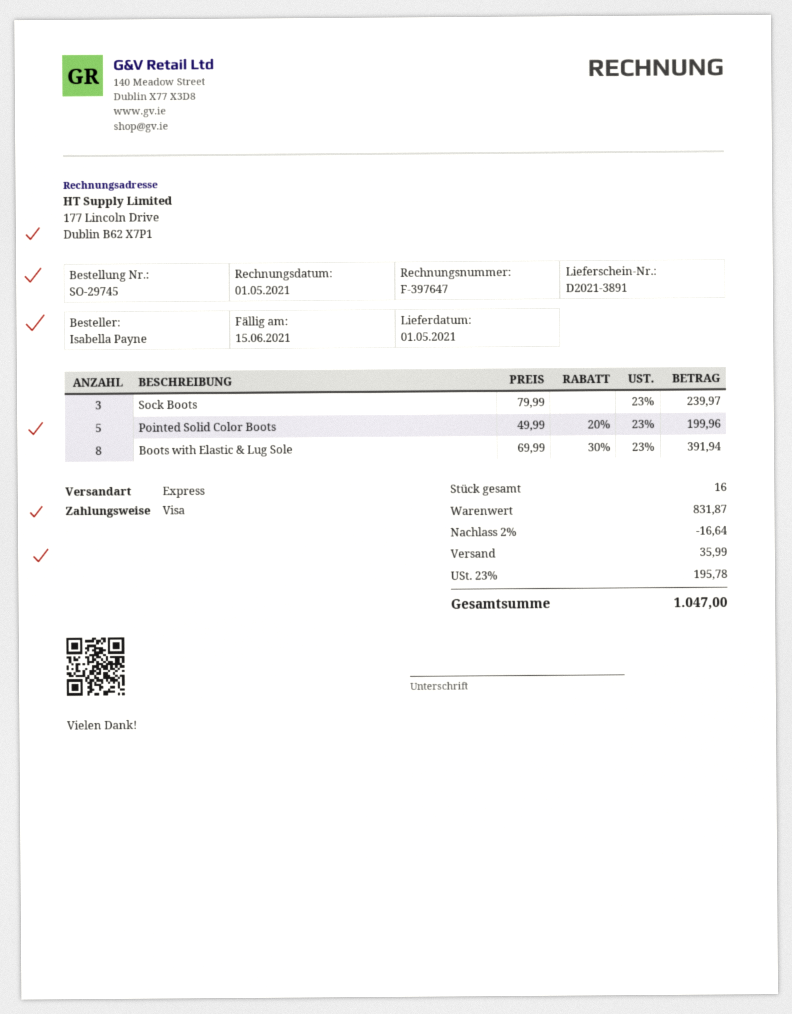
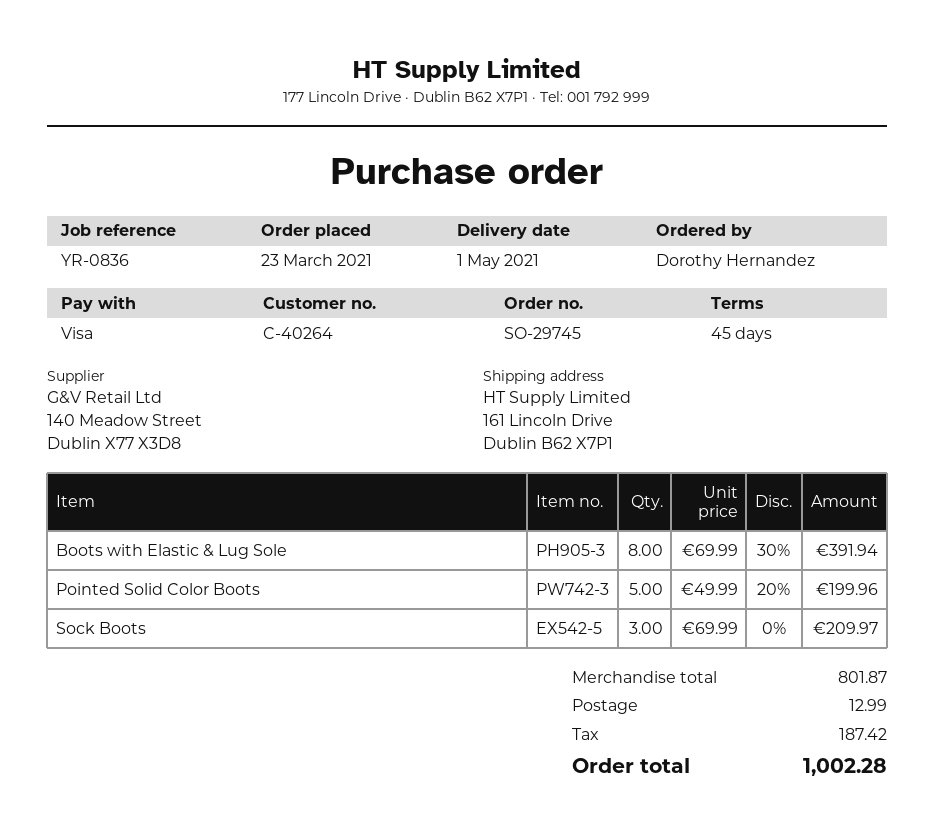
ordered by: Isabella Payne -> Dorothy Hernandez
Sock Boots: 3 x 79.99 = 239.97 -> 3 x 69.99 = 209.97
subtotal: 831.87 -> 801.87
discount: 2% = 16.64 -> none
shipping: 35.99 -> 12.99
tax: 195.78 -> 187.42
total: 1047.00 -> 1002.28

